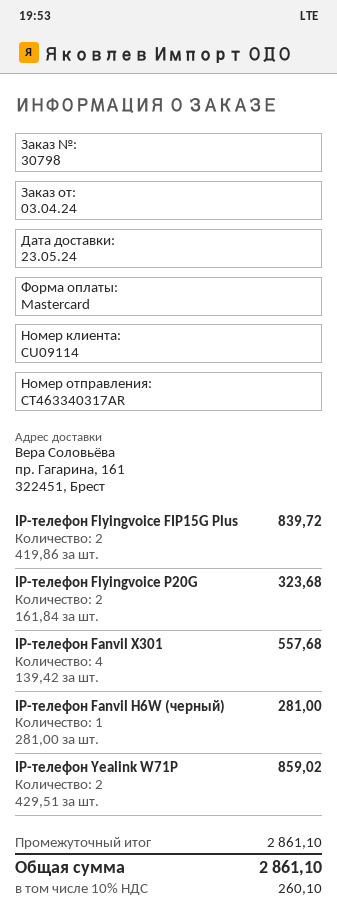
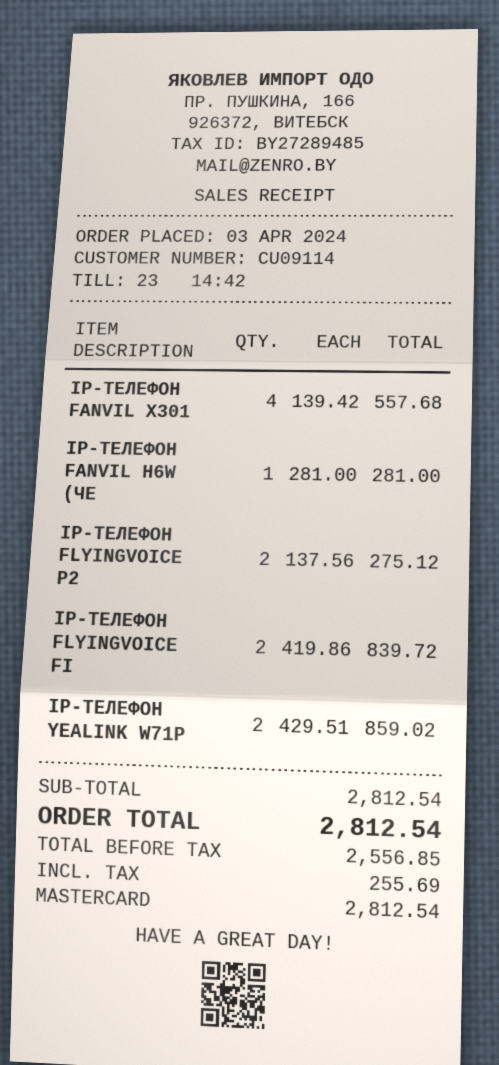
IP-телефон Flyingvoice P20G: 2 x 161.84 = 323.68 -> 2 x 137.56 = 275.12
subtotal: 2861.10 -> 2812.54
tax: 260.10 -> 255.69
total: 2861.10 -> 2812.54

